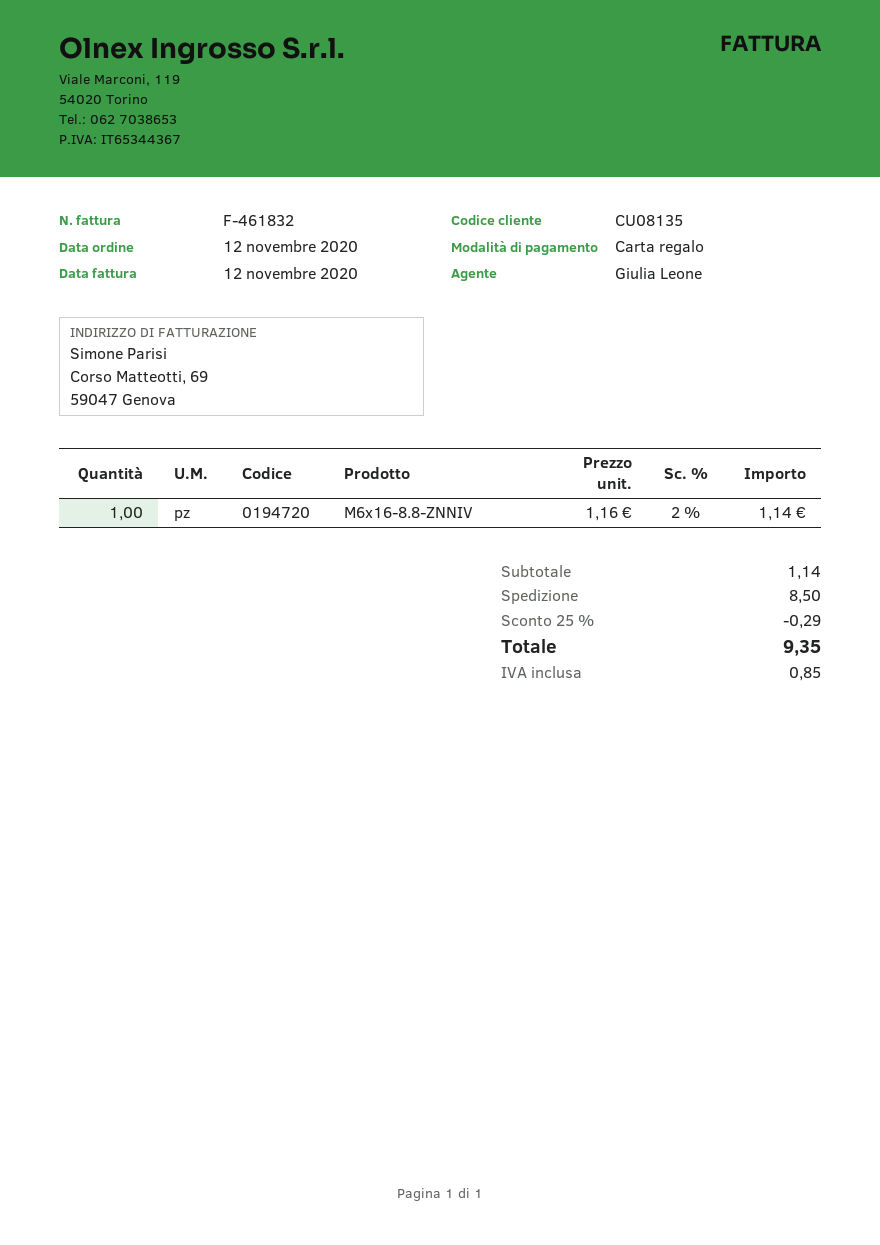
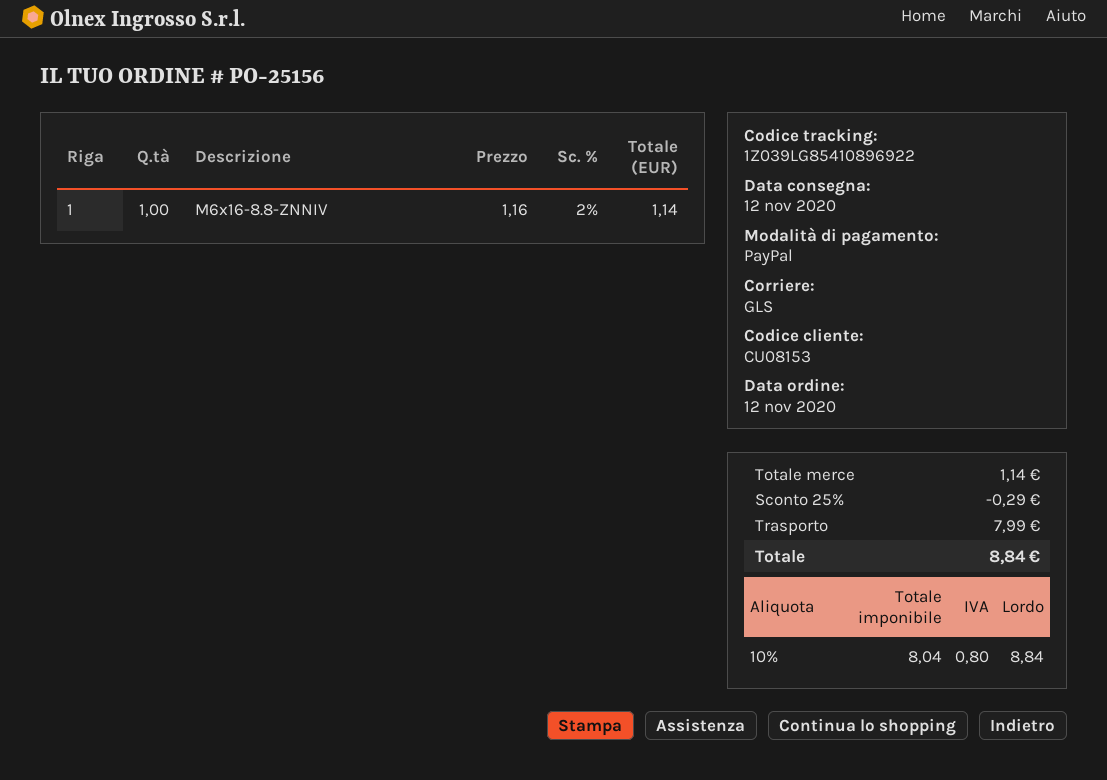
customer number: CU08135 -> CU08153
payment method: gift card -> PayPal
shipping: 8.50 -> 7.99
tax: 0.85 -> 0.80
total: 9.35 -> 8.84

